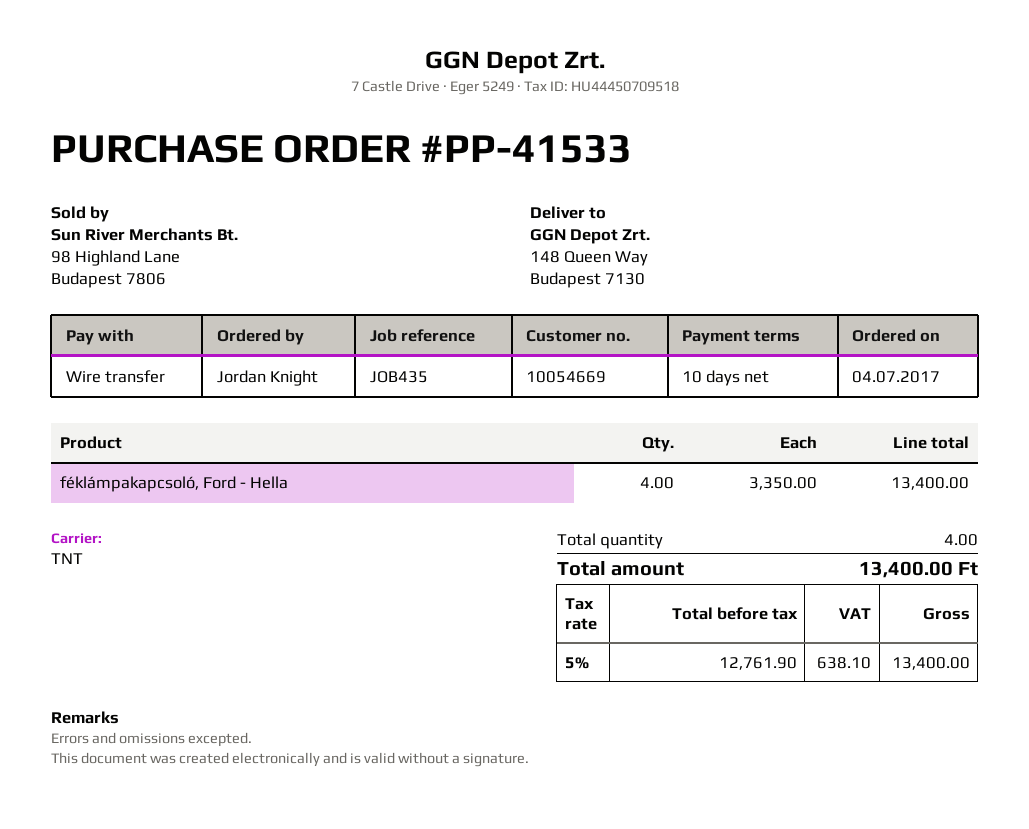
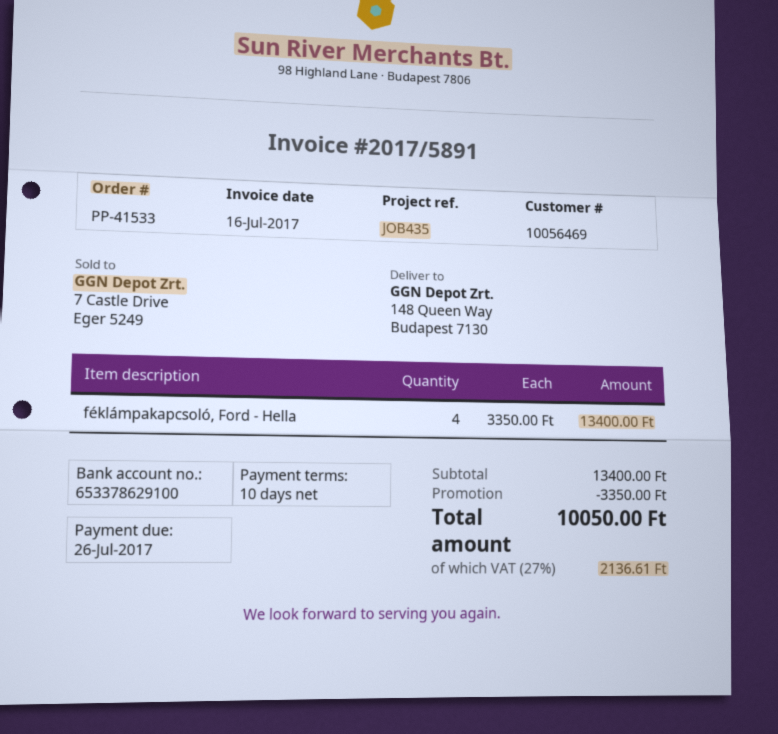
customer number: 10054669 -> 10056469
discount: none -> 3350.00
tax: 5% = 638.10 -> 27% = 2136.61
total: 13400.00 -> 10050.00

